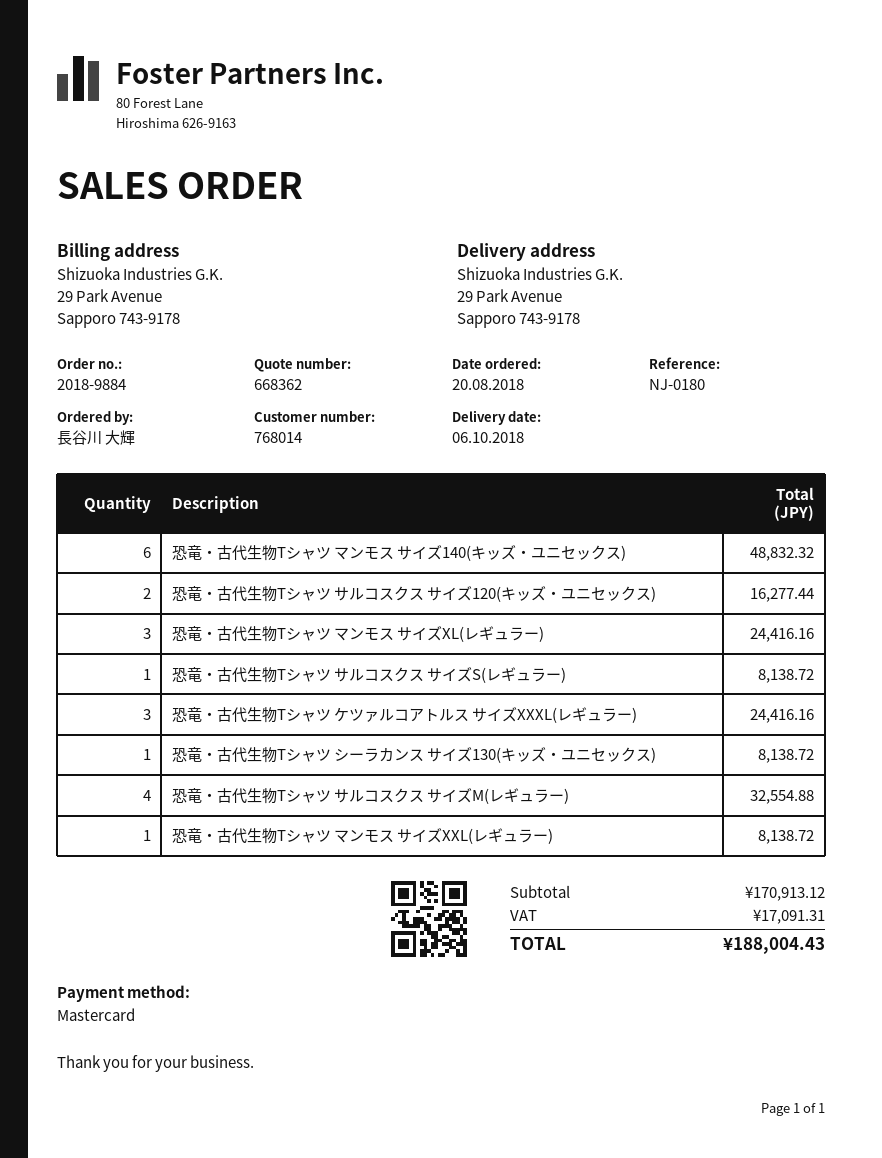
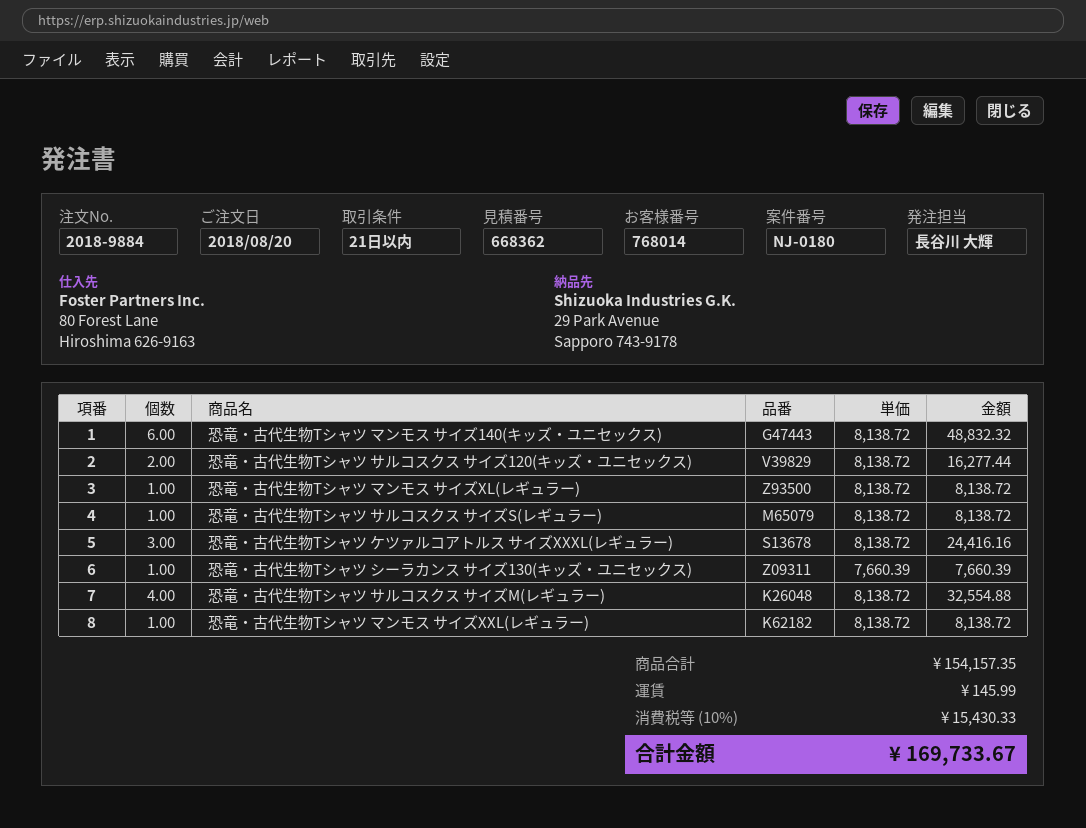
恐竜・古代生物Tシャツ マンモス サイズXL(レギュラー): 3 for 24416.16 -> 1 for 8138.72
恐竜・古代生物Tシャツ シーラカンス サイズ130(キッズ・ユニセックス): 1 for 8138.72 -> 1 for 7660.39
subtotal: 170913.12 -> 154157.35
shipping: none -> 145.99
tax: 17091.31 -> 15430.33
total: 188004.43 -> 169733.67

